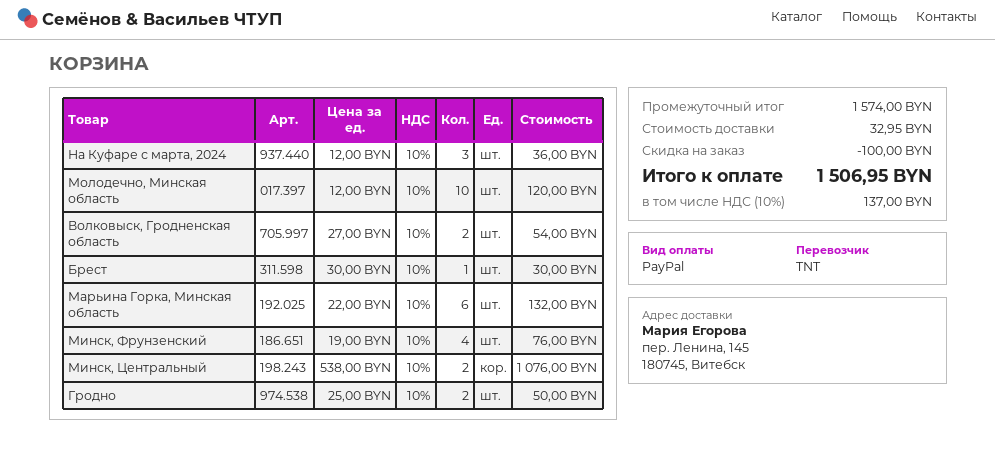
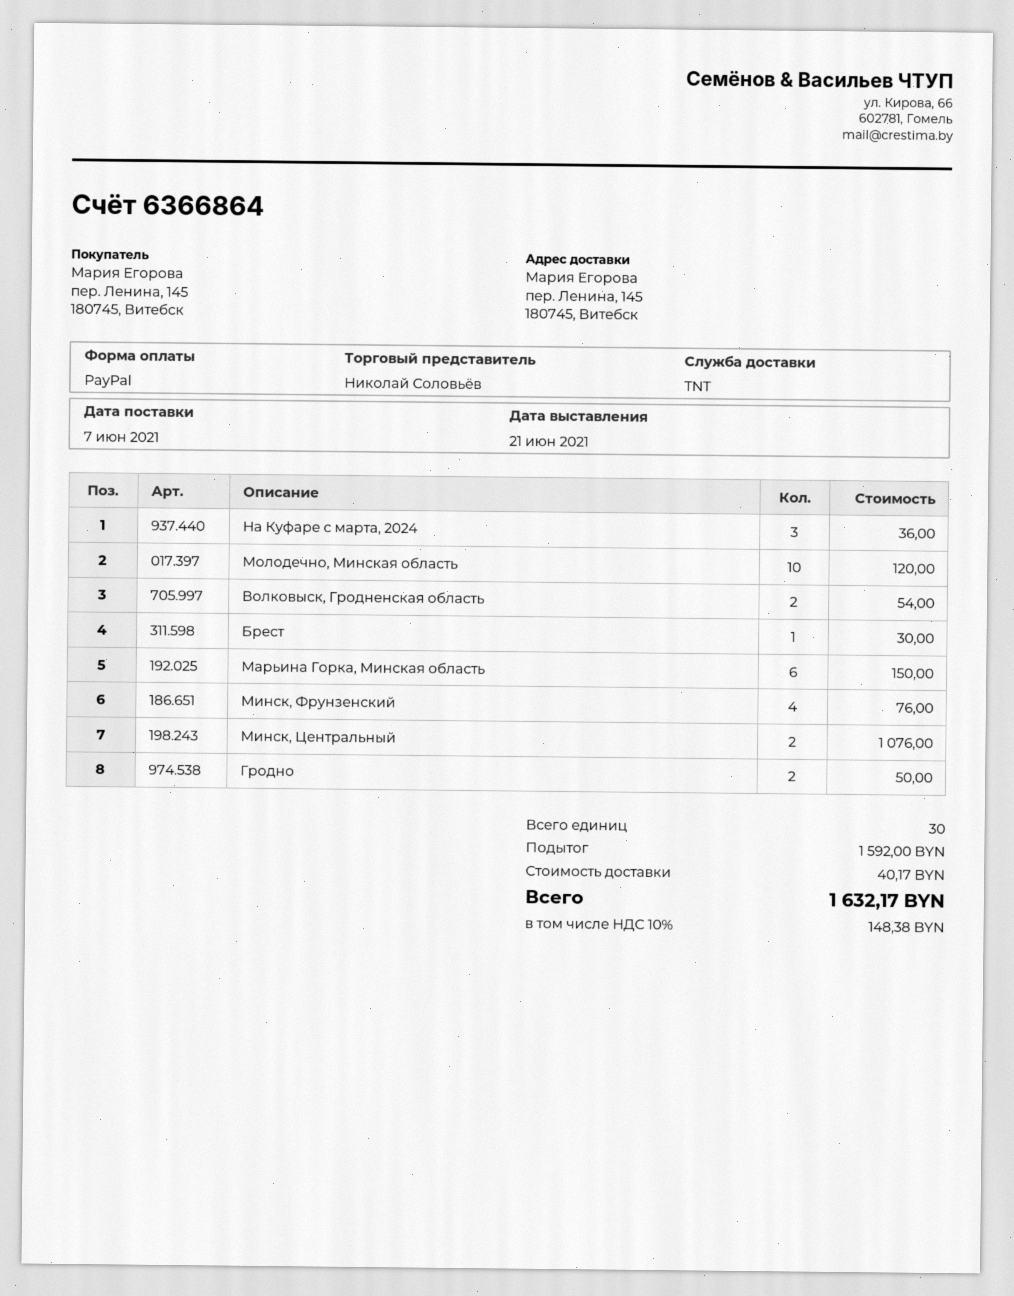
Марьина Горка, Минская область: 6 for 132.00 -> 6 for 150.00
subtotal: 1574.00 -> 1592.00
discount: 100.00 -> none
shipping: 32.95 -> 40.17
tax: 10% = 137.00 -> 10% = 148.38
total: 1506.95 -> 1632.17

